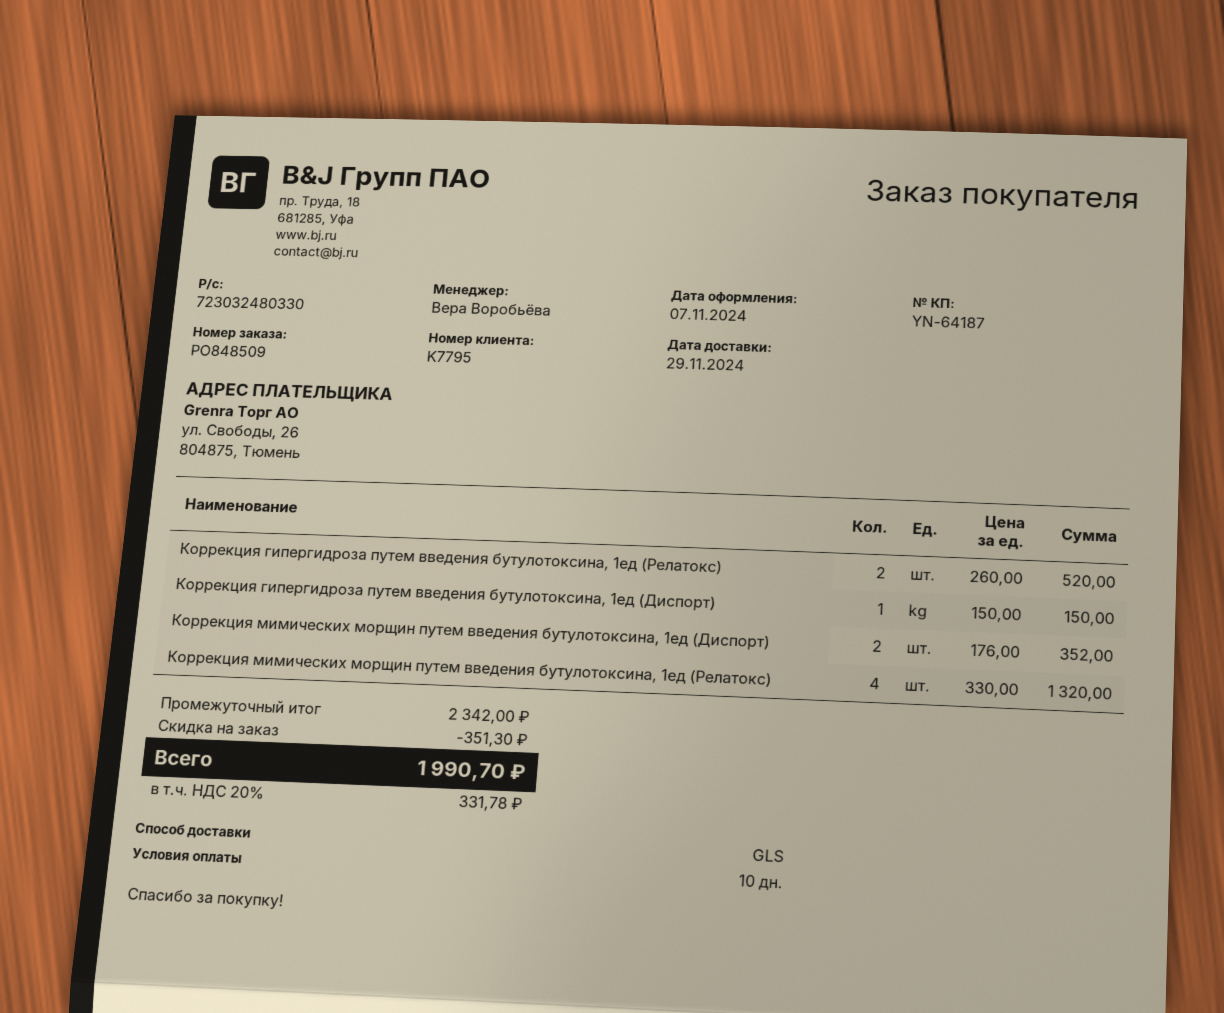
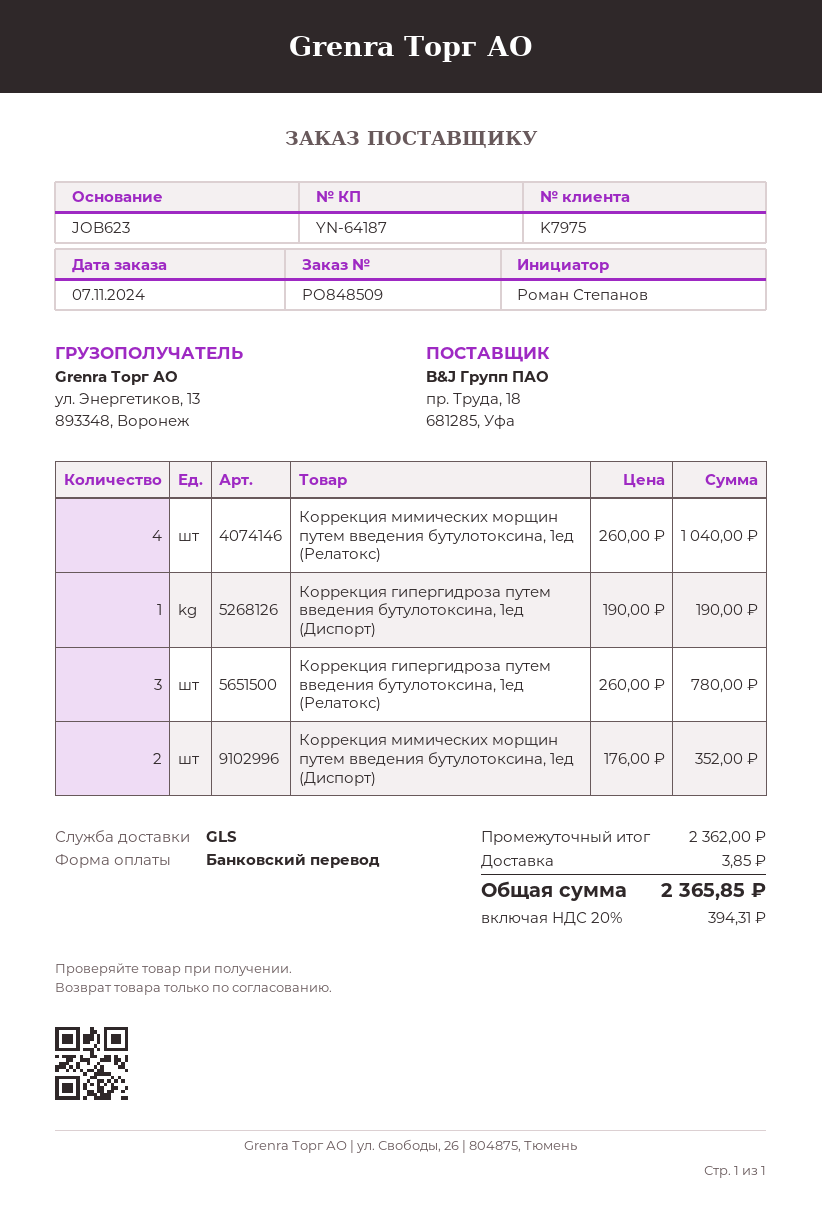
customer number: K7795 -> K7975
Коррекция гипергидроза путем введения бутулотоксина, 1ед (Релатокс): 2 x 260.00 = 520.00 -> 3 x 260.00 = 780.00
Коррекция гипергидроза путем введения бутулотоксина, 1ед (Диспорт): 1 x 150.00 = 150.00 -> 1 x 190.00 = 190.00
Коррекция мимических морщин путем введения бутулотоксина, 1ед (Релатокс): 4 x 330.00 = 1320.00 -> 4 x 260.00 = 1040.00
subtotal: 2342.00 -> 2362.00
discount: 351.30 -> none
shipping: none -> 3.85
tax: 20% = 331.78 -> 20% = 394.31
total: 1990.70 -> 2365.85

